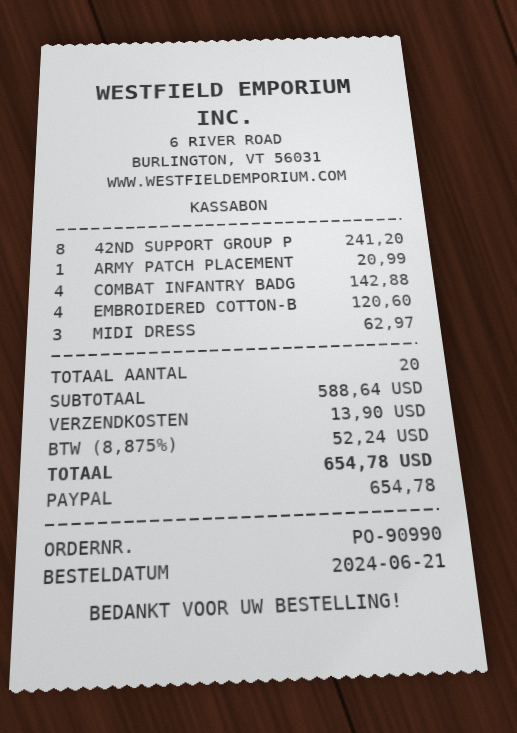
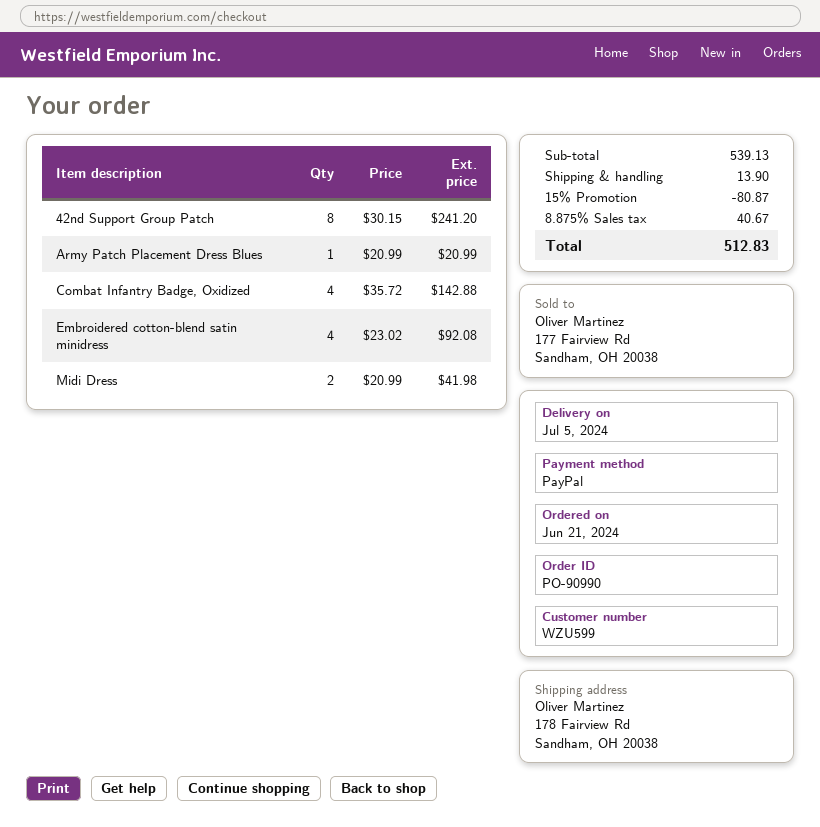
EMBROIDERED COTTON-B: 4 for 120.60 -> 4 for 92.08
MIDI DRESS: 3 for 62.97 -> 2 for 41.98
subtotal: 588.64 -> 539.13
discount: none -> 15% = 80.87
tax: 8.875% = 52.24 -> 8.875% = 40.67
total: 654.78 -> 512.83

